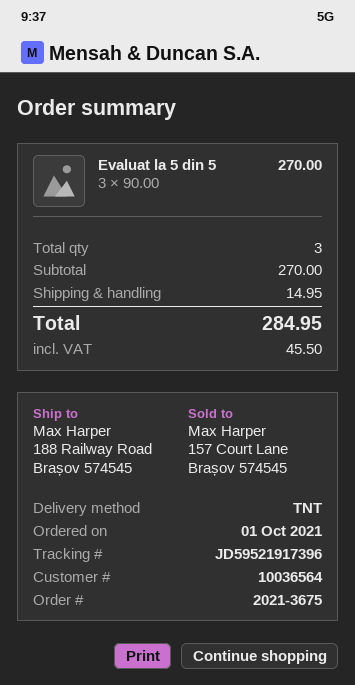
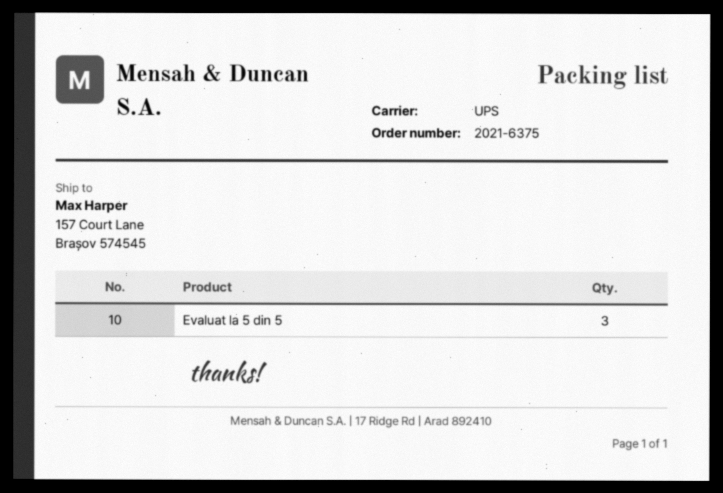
order number: 2021-3675 -> 2021-6375
shipping method: TNT -> UPS
ship to: 188 Railway Road, Brașov 574545 -> 157 Court Lane, Brașov 574545

